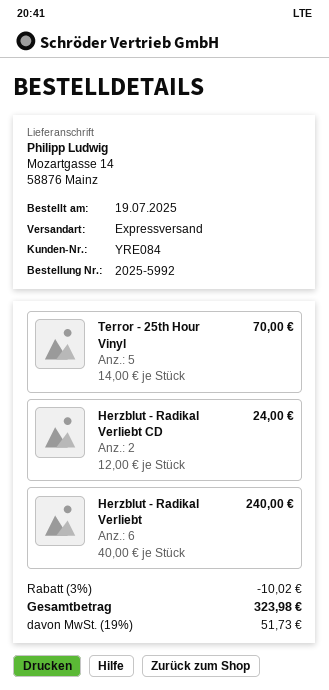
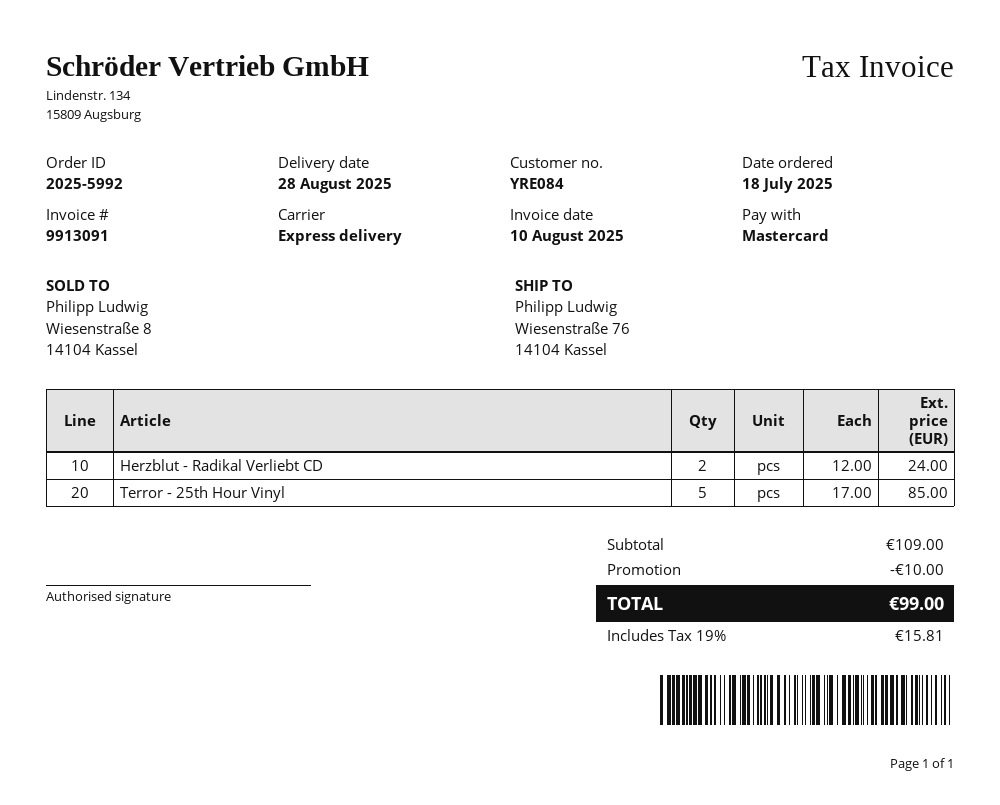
order date: 2025-07-19 -> 2025-07-18
ship to: Mozartgasse 14, 58876 Mainz -> Wiesenstraße 76, 14104 Kassel
Terror - 25th Hour Vinyl: 5 x 14.00 = 70.00 -> 5 x 17.00 = 85.00
Herzblut - Radikal Verliebt: 6 x 40.00 = 240.00 -> none
discount: 10.02 -> 10.00
tax: 19% = 51.73 -> 19% = 15.81
total: 323.98 -> 99.00

